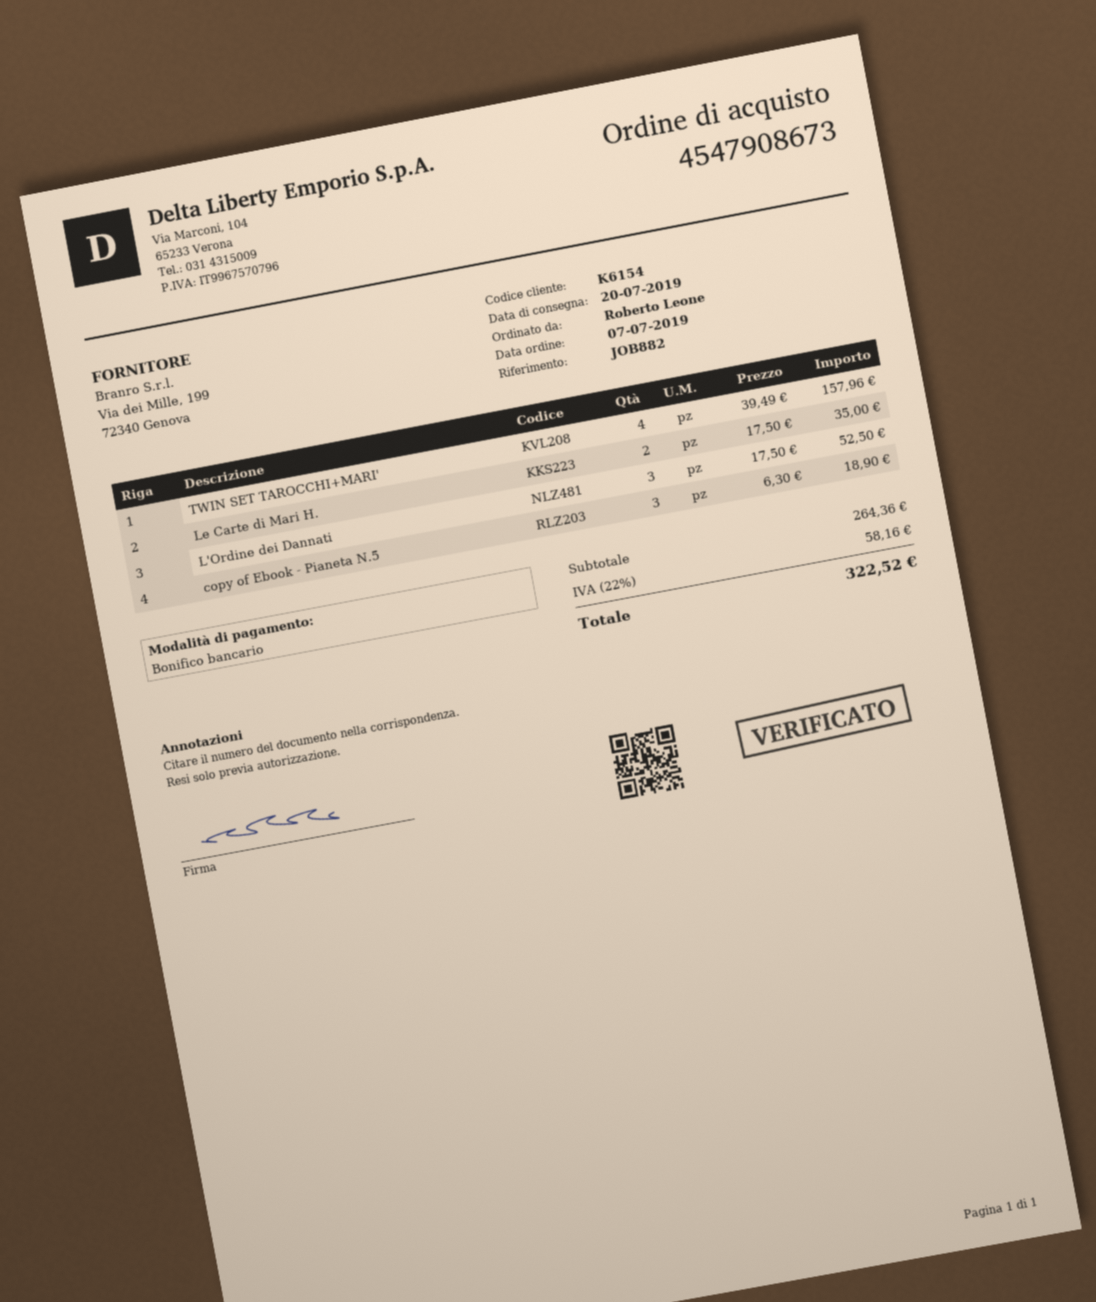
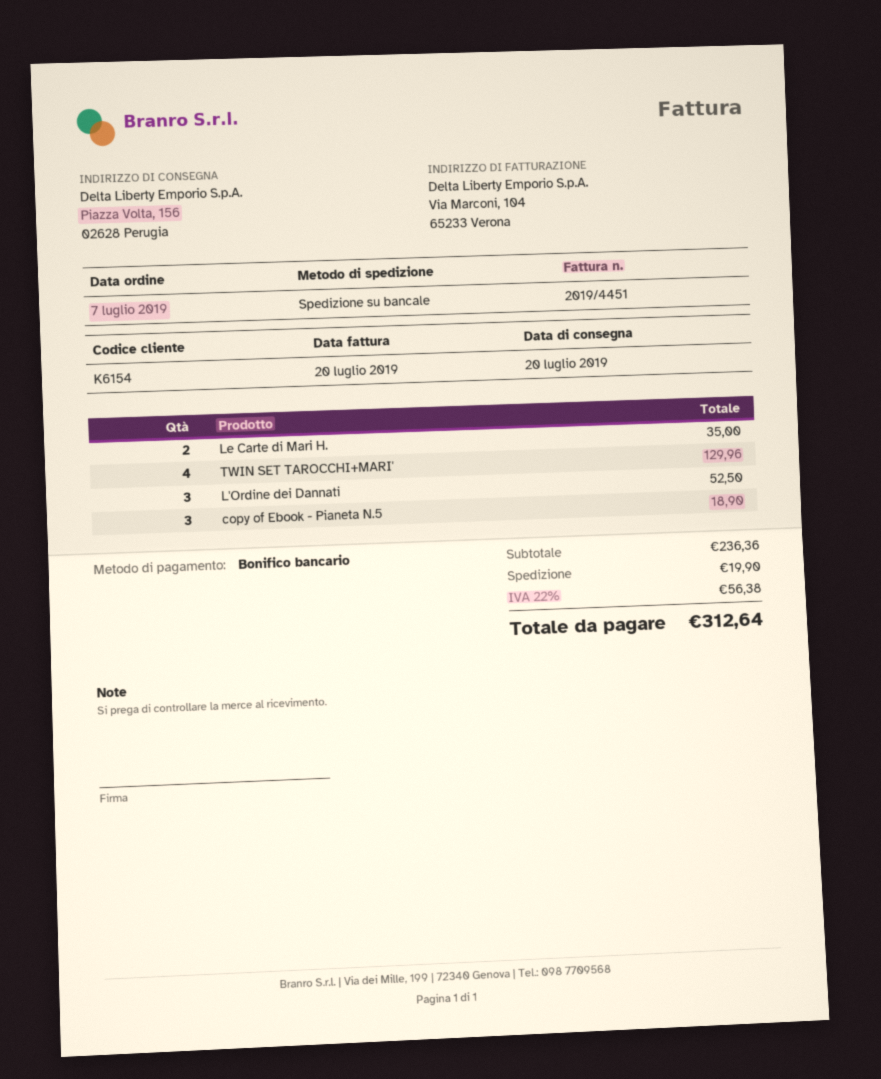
TWIN SET TAROCCHI+MARI': 4 for 157.96 -> 4 for 129.96
subtotal: 264.36 -> 236.36
shipping: none -> 19.90
tax: 22% = 58.16 -> 22% = 56.38
total: 322.52 -> 312.64

